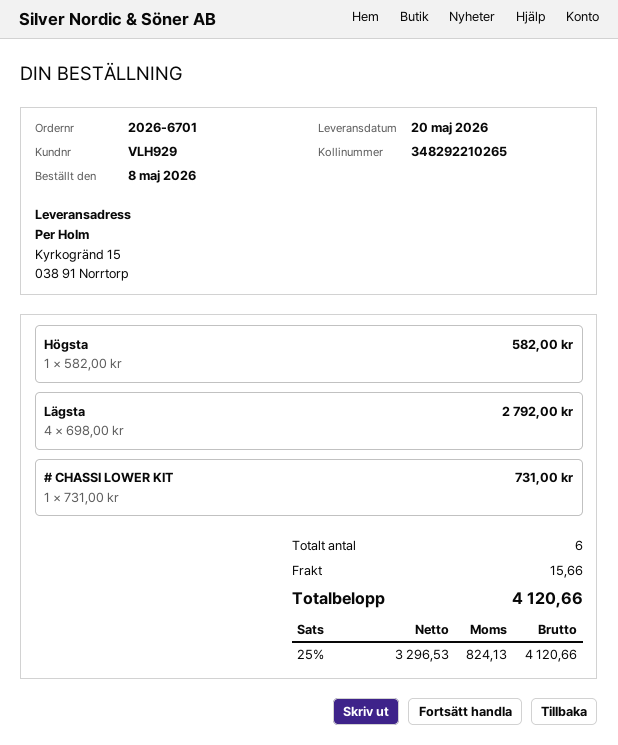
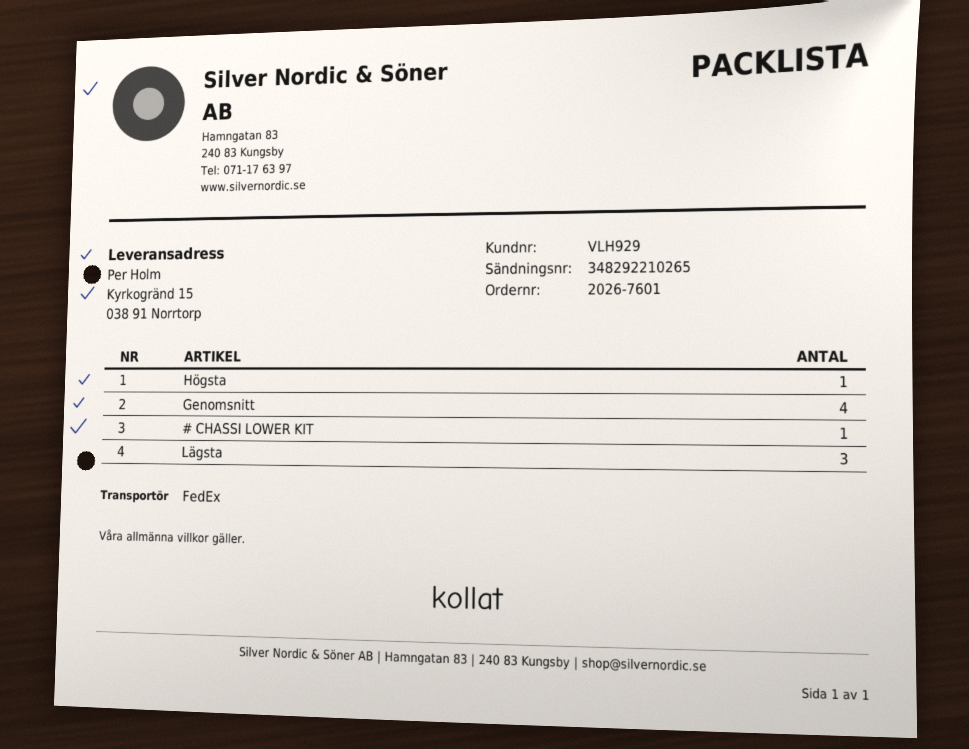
order number: 2026-6701 -> 2026-7601
Lägsta: 4 -> 3
Genomsnitt: none -> 4

